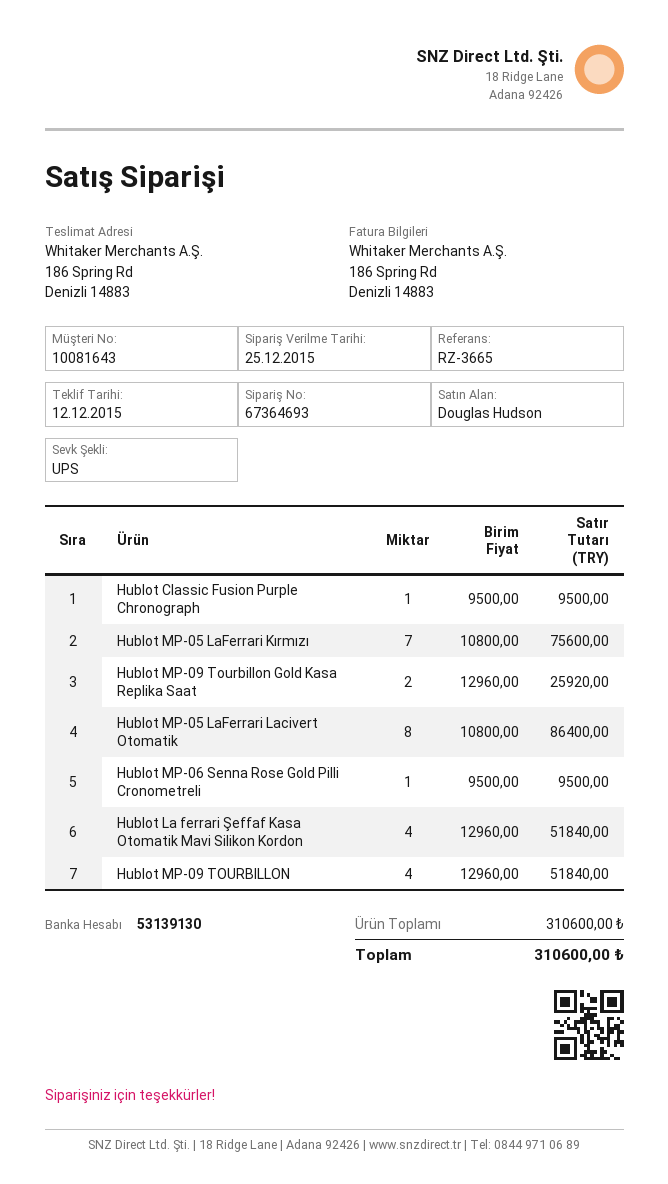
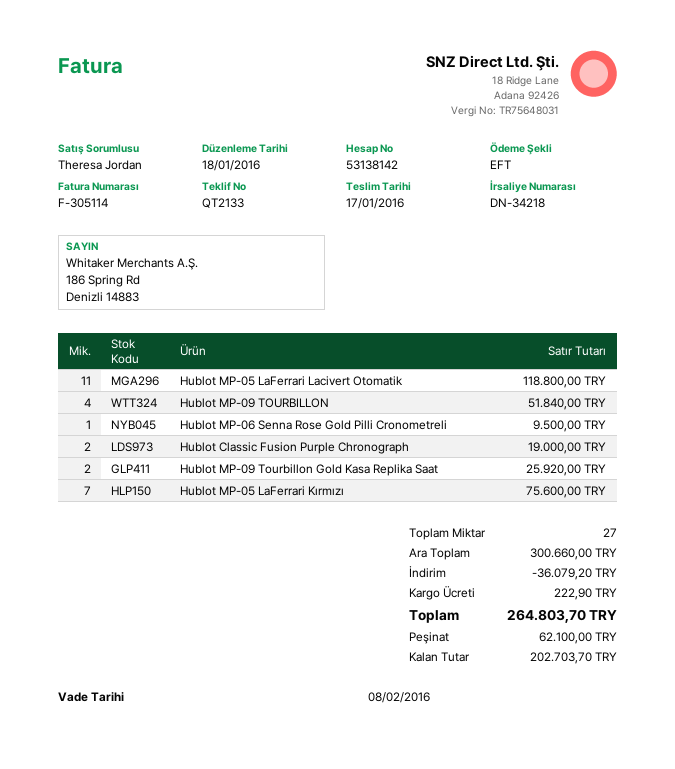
bank account: 53139130 -> 53138142
Hublot Classic Fusion Purple Chronograph: 1 for 9500.00 -> 2 for 19000.00
Hublot MP-05 LaFerrari Lacivert Otomatik: 8 for 86400.00 -> 11 for 118800.00
Hublot La ferrari Şeffaf Kasa Otomatik Mavi Silikon Kordon: 4 for 51840.00 -> none
subtotal: 310600.00 -> 300660.00
discount: none -> 36079.20
shipping: none -> 222.90
total: 310600.00 -> 264803.70

